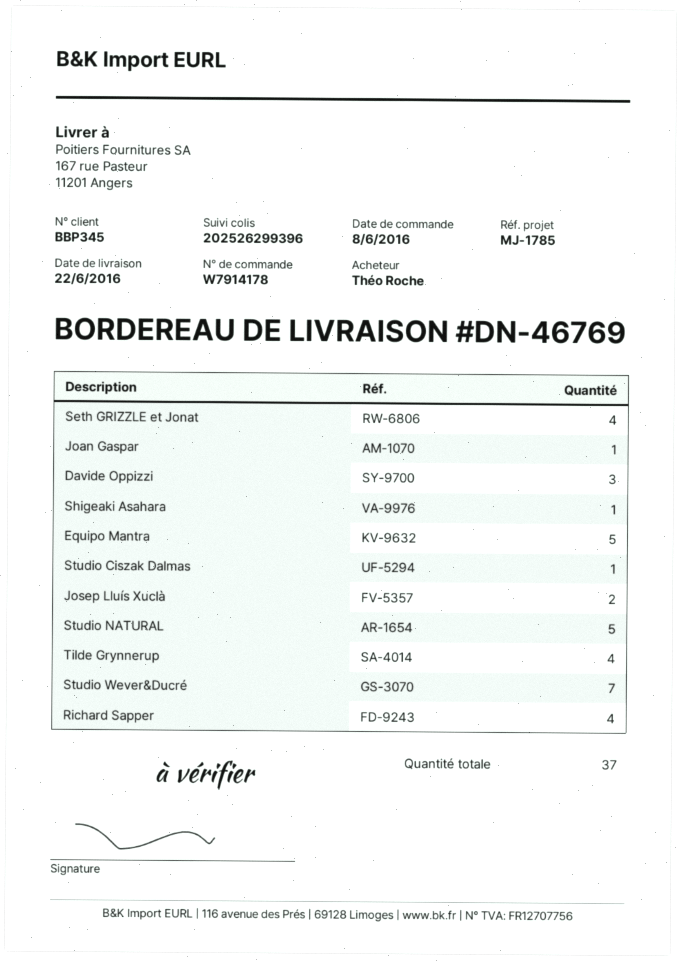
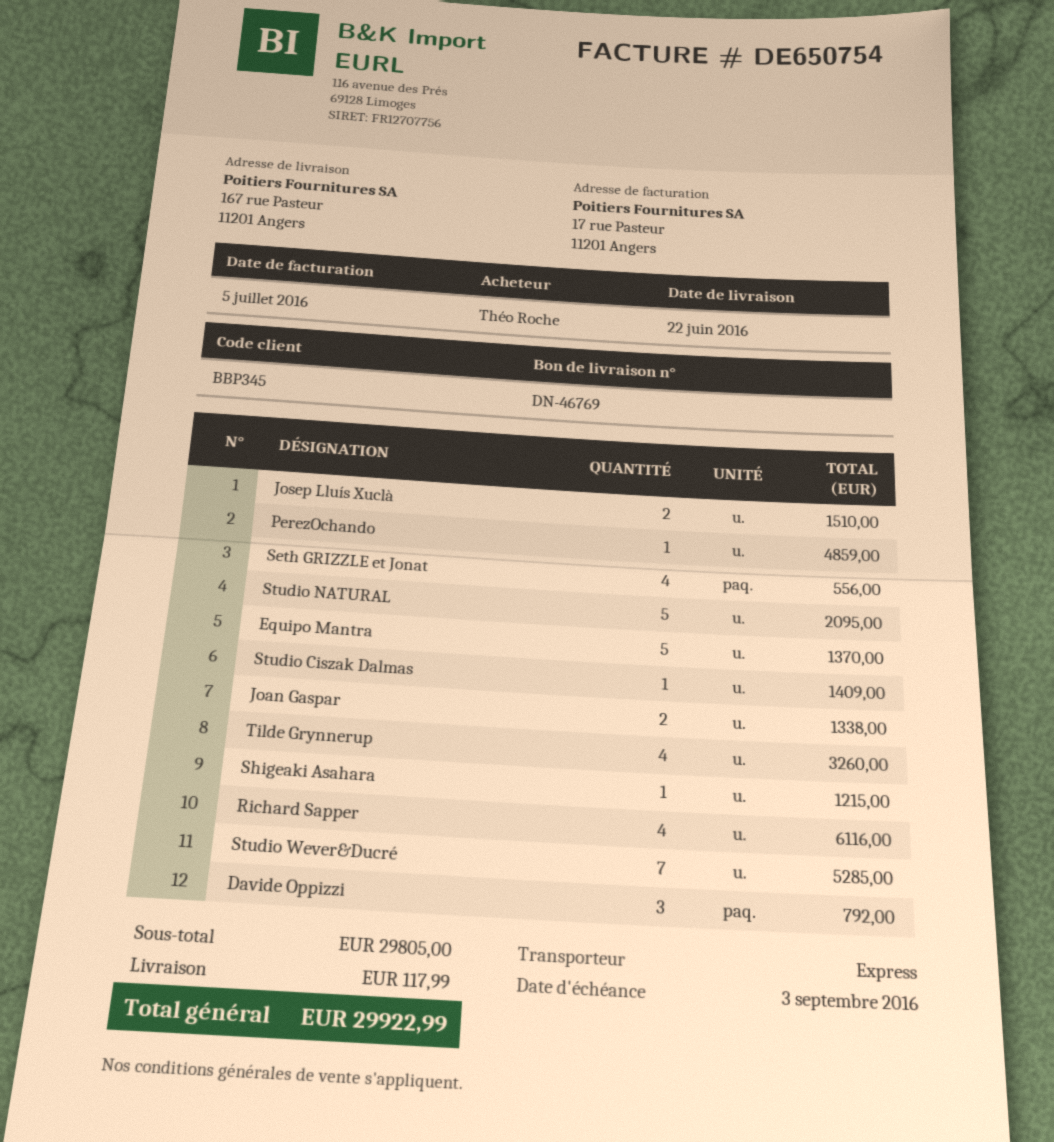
Joan Gaspar: 1 -> 2
PerezOchando: none -> 1

